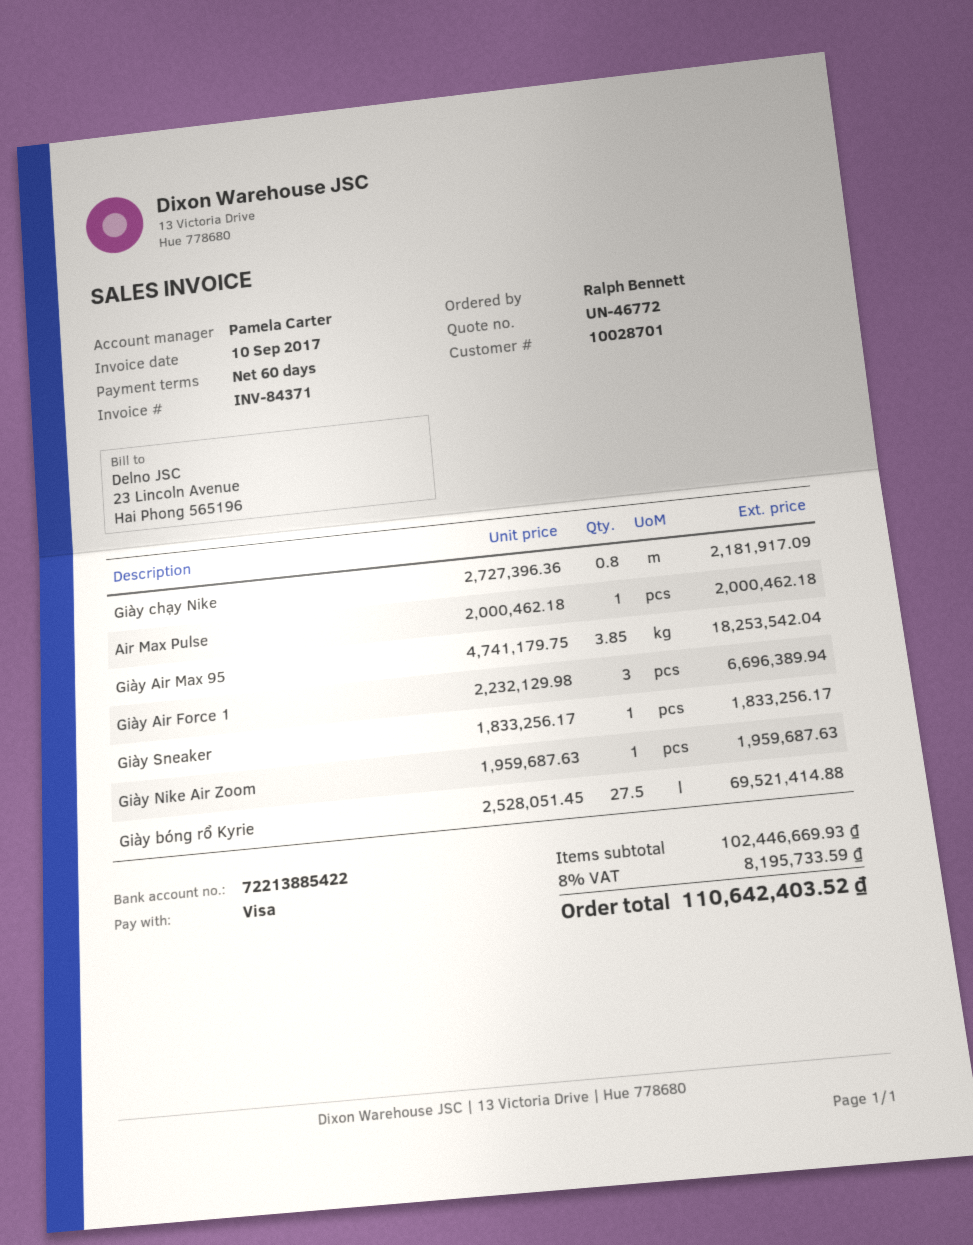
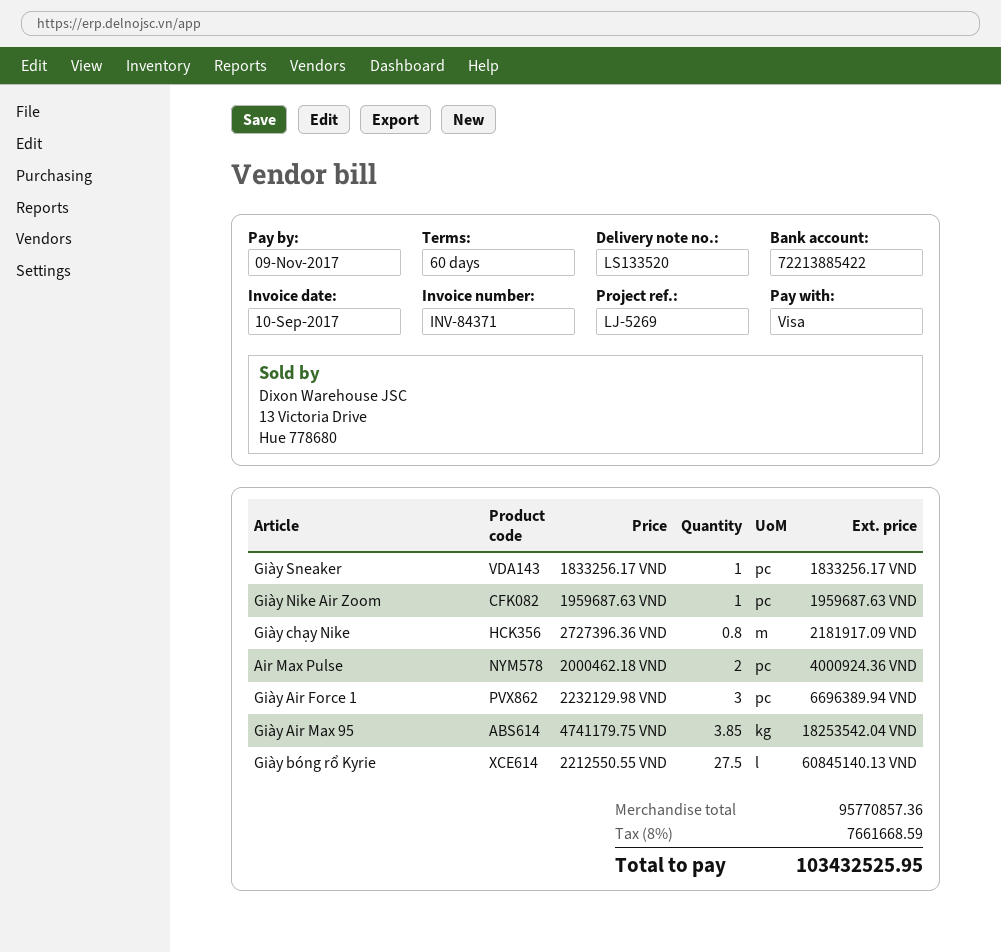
Air Max Pulse: 1 x 2000462.18 = 2000462.18 -> 2 x 2000462.18 = 4000924.36
Giày bóng rổ Kyrie: 27.5 x 2528051.45 = 69521414.88 -> 27.5 x 2212550.55 = 60845140.13
subtotal: 102446669.93 -> 95770857.36
tax: 8% = 8195733.59 -> 8% = 7661668.59
total: 110642403.52 -> 103432525.95

